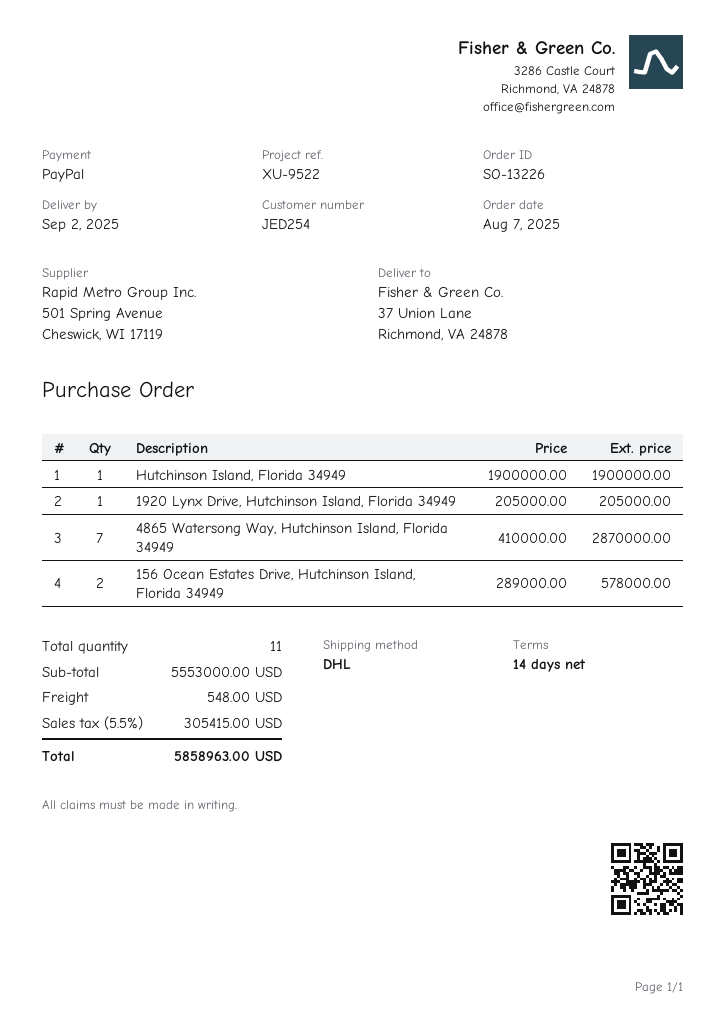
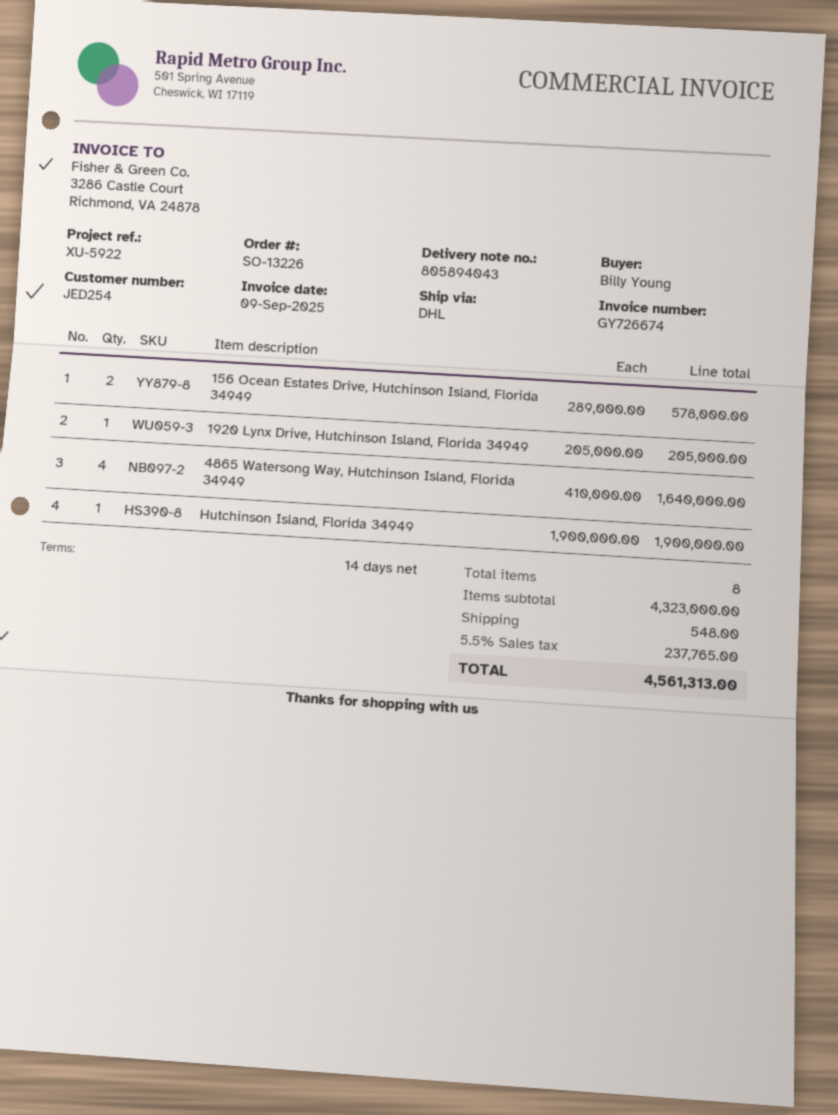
reference: XU-9522 -> XU-5922
4865 Watersong Way, Hutchinson Island, Florida 34949: 7 x 410000.00 = 2870000.00 -> 4 x 410000.00 = 1640000.00
total quantity: 11 -> 8
subtotal: 5553000.00 -> 4323000.00
tax: 5.5% = 305415.00 -> 5.5% = 237765.00
total: 5858963.00 -> 4561313.00

